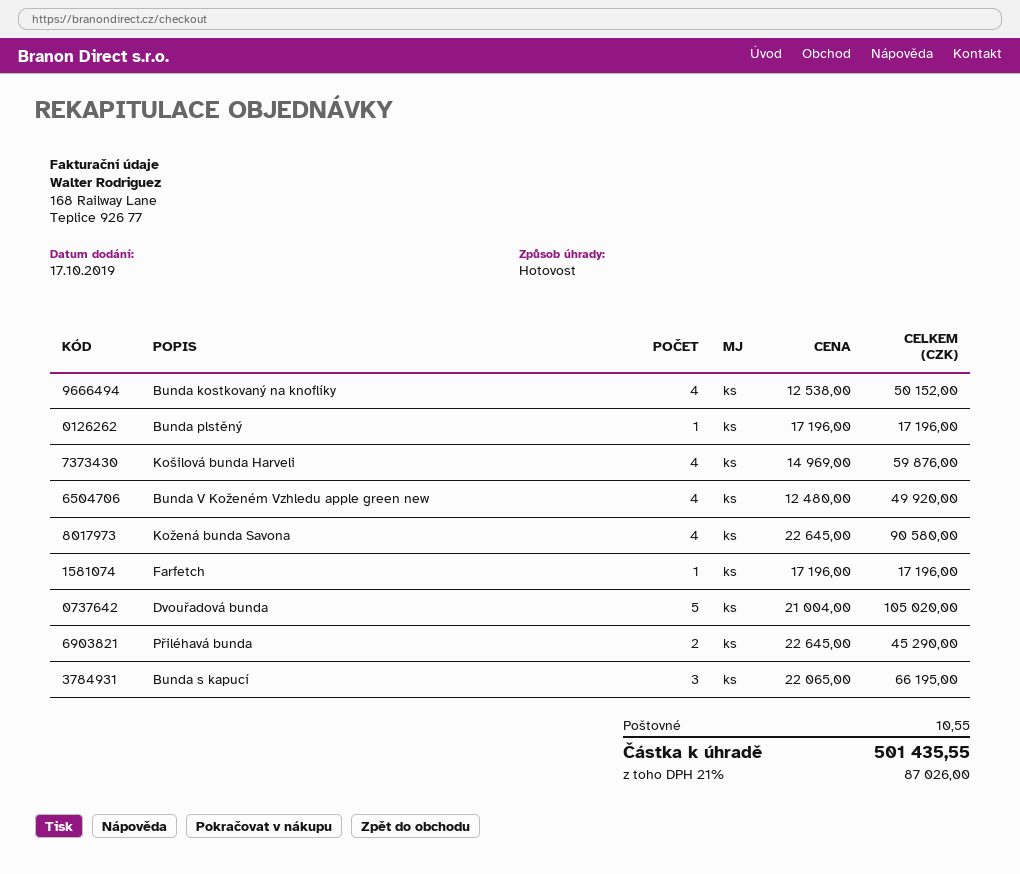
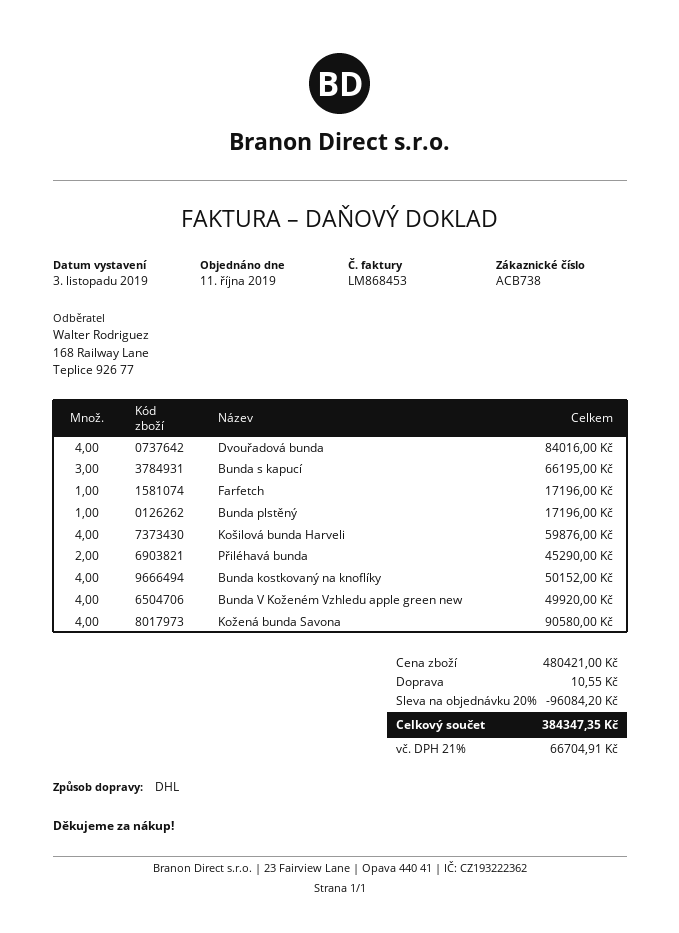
Dvouřadová bunda: 5 for 105020.00 -> 4 for 84016.00
discount: none -> 20% = 96084.20
tax: 21% = 87026.00 -> 21% = 66704.91
total: 501435.55 -> 384347.35

